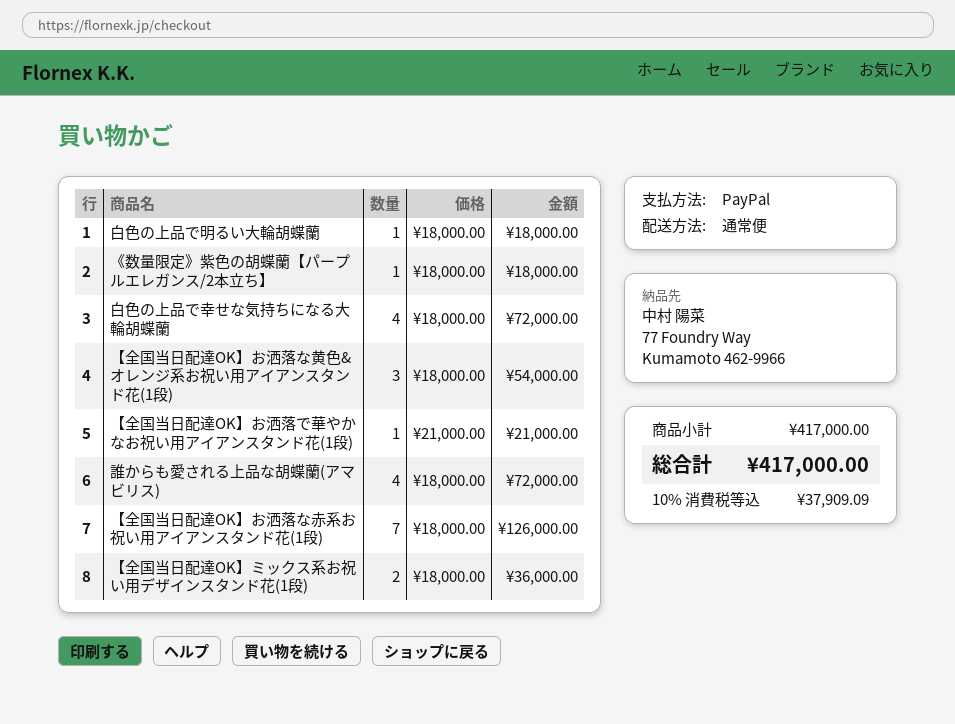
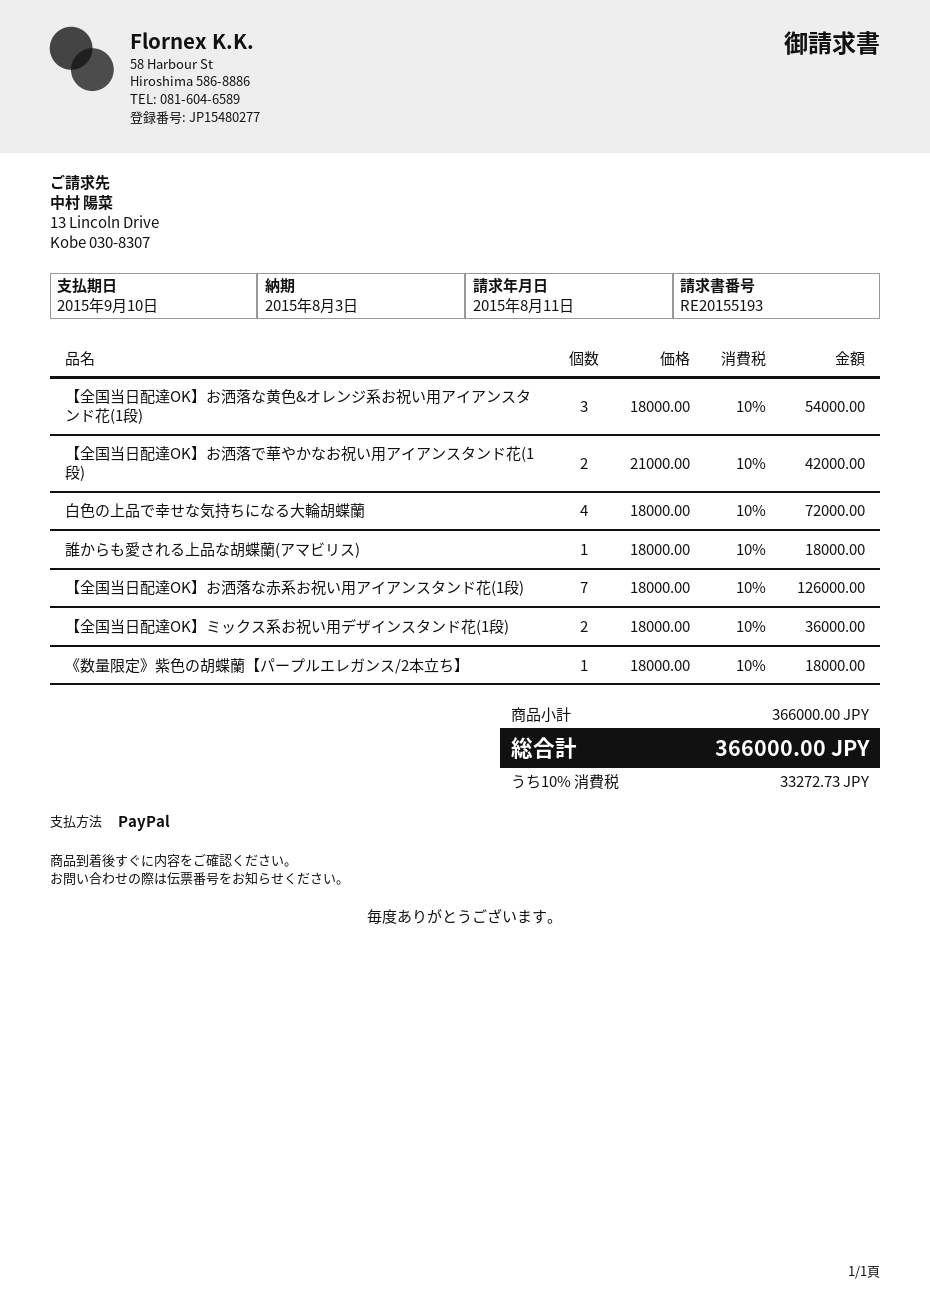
白色の上品で明るい大輪胡蝶蘭: 1 x 18000.00 = 18000.00 -> none
【全国当日配達OK】お洒落で華やかなお祝い用アイアンスタンド花(1段): 1 x 21000.00 = 21000.00 -> 2 x 21000.00 = 42000.00
誰からも愛される上品な胡蝶蘭(アマビリス): 4 x 18000.00 = 72000.00 -> 1 x 18000.00 = 18000.00
subtotal: 417000.00 -> 366000.00
tax: 10% = 37909.09 -> 10% = 33272.73
total: 417000.00 -> 366000.00

